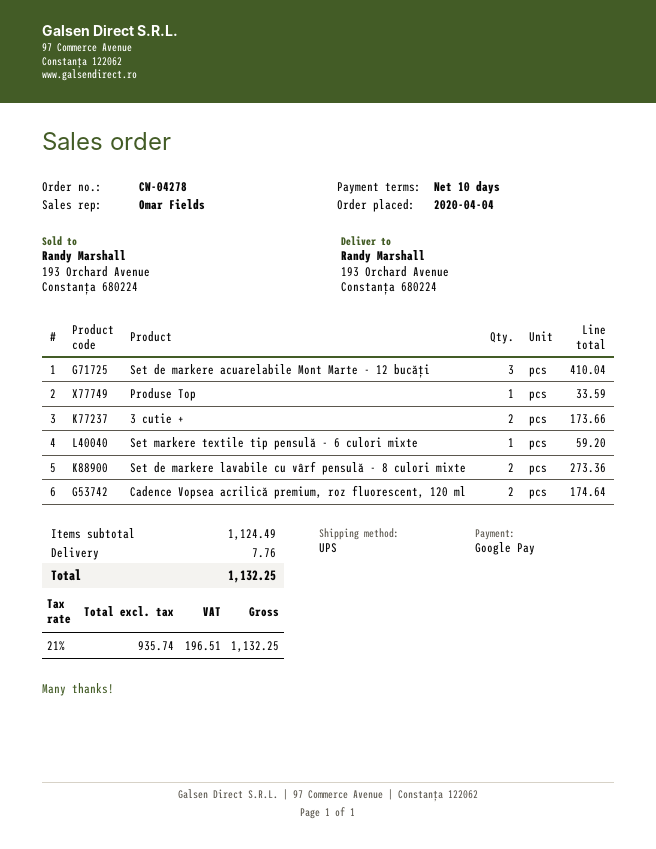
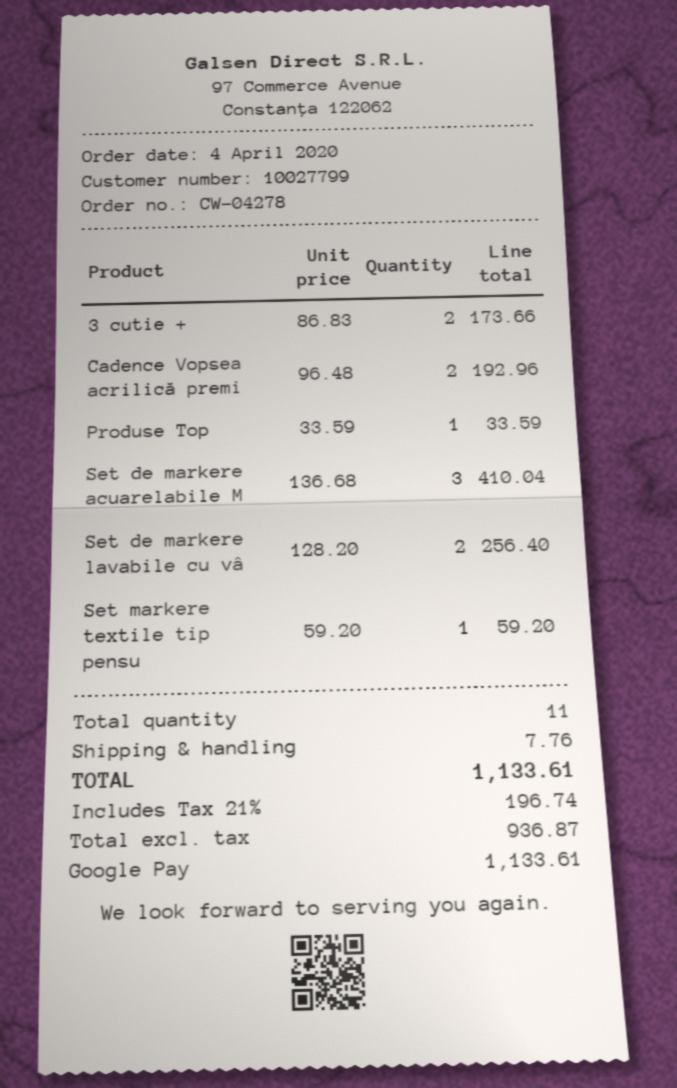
Set de markere lavabile cu vârf pensulă - 8 culori mixte: 2 for 273.36 -> 2 for 256.40
Cadence Vopsea acrilică premium, roz fluorescent, 120 ml: 2 for 174.64 -> 2 for 192.96
net: 935.74 -> 936.87
tax: 21% = 196.51 -> 21% = 196.74
total: 1132.25 -> 1133.61

